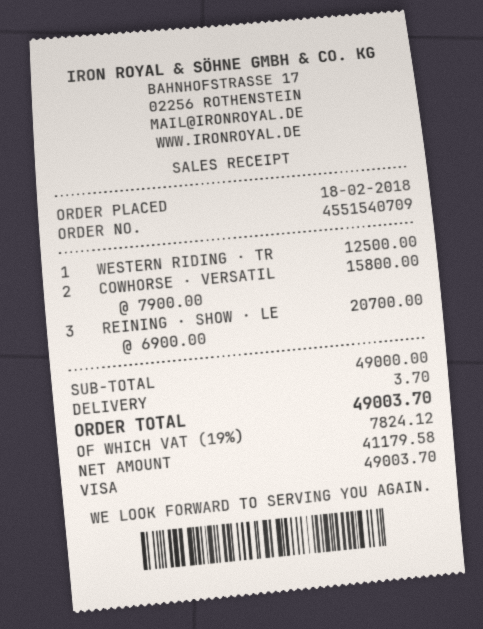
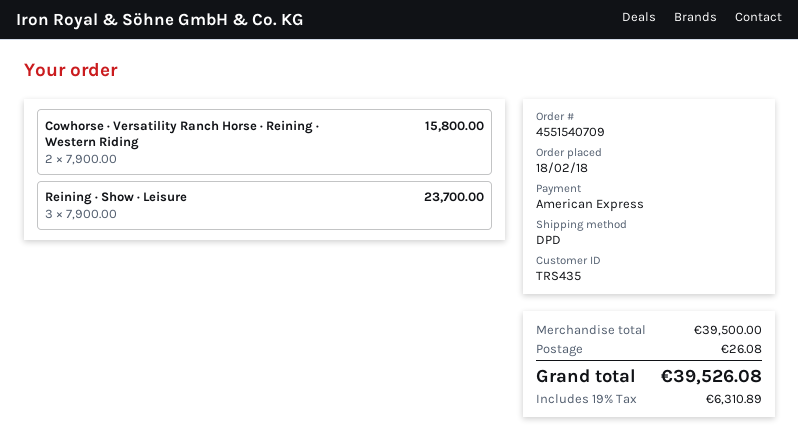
payment method: Visa -> American Express
WESTERN RIDING · TR: 1 x 12500.00 = 12500.00 -> none
REINING · SHOW · LE: 3 x 6900.00 = 20700.00 -> 3 x 7900.00 = 23700.00
subtotal: 49000.00 -> 39500.00
shipping: 3.70 -> 26.08
tax: 19% = 7824.12 -> 19% = 6310.89
total: 49003.70 -> 39526.08

